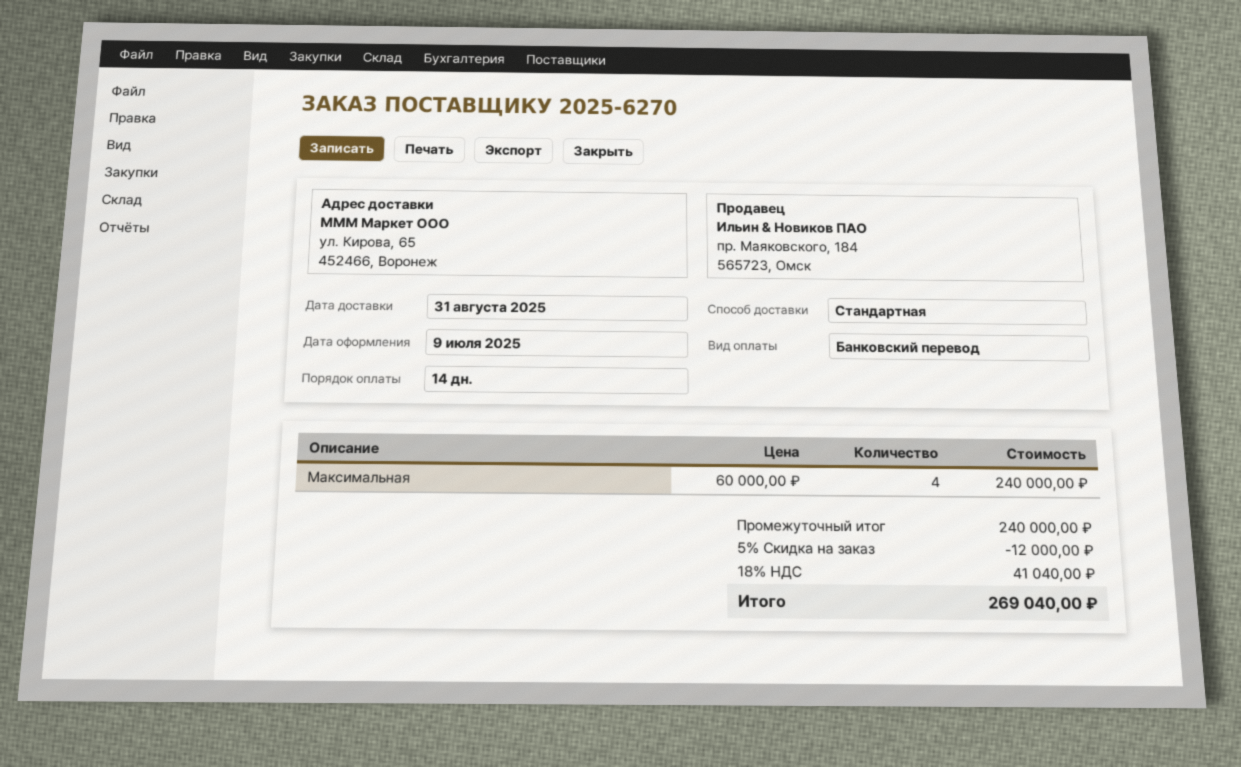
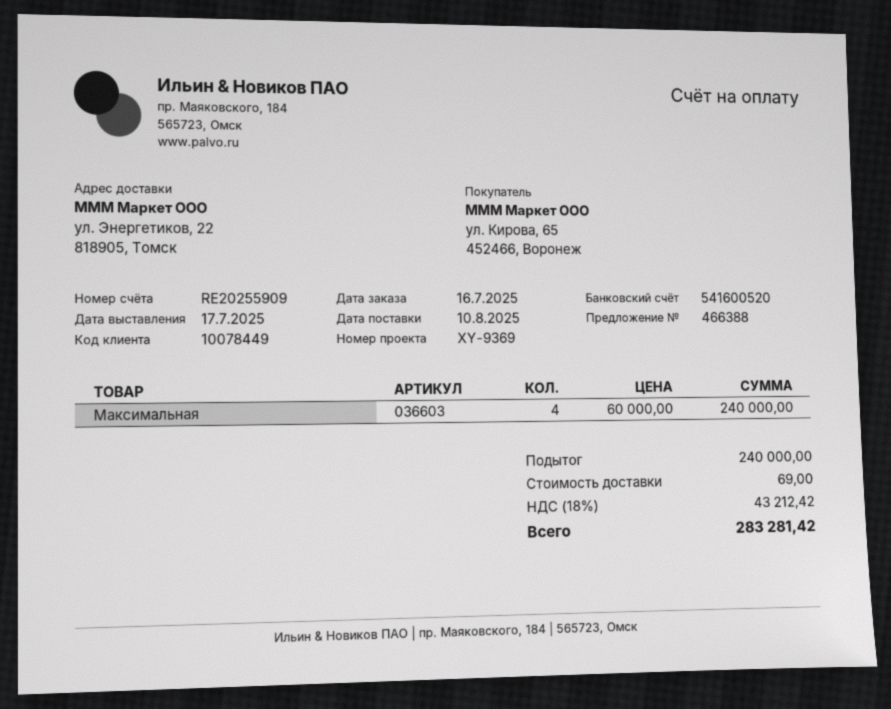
order date: 2025-07-09 -> 2025-07-16
delivery date: 2025-08-31 -> 2025-08-10
ship to: ул. Кирова, 65, 452466, Воронеж -> ул. Энергетиков, 22, 818905, Томск
discount: 5% = 12000.00 -> none
shipping: none -> 69.00
tax: 18% = 41040.00 -> 18% = 43212.42
total: 269040.00 -> 283281.42

